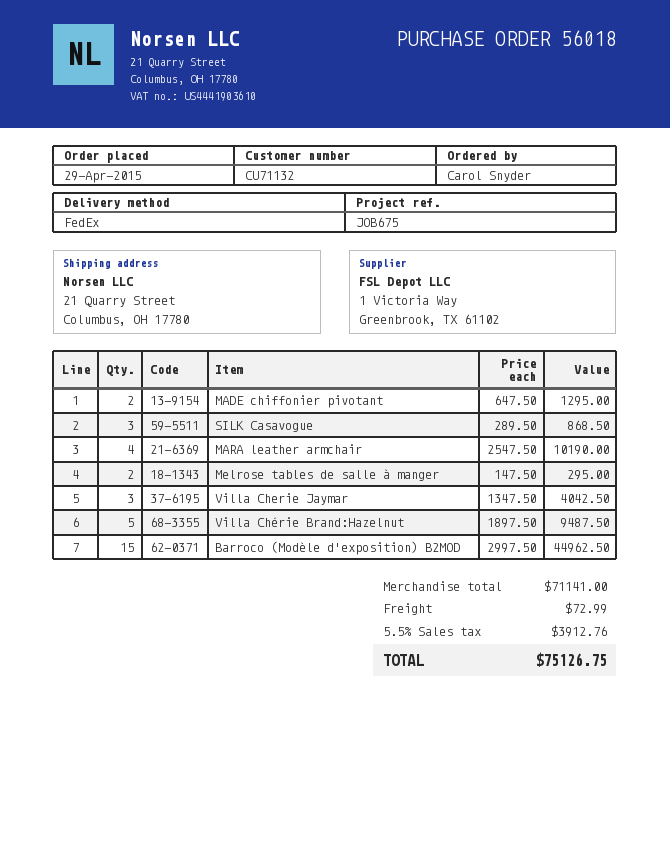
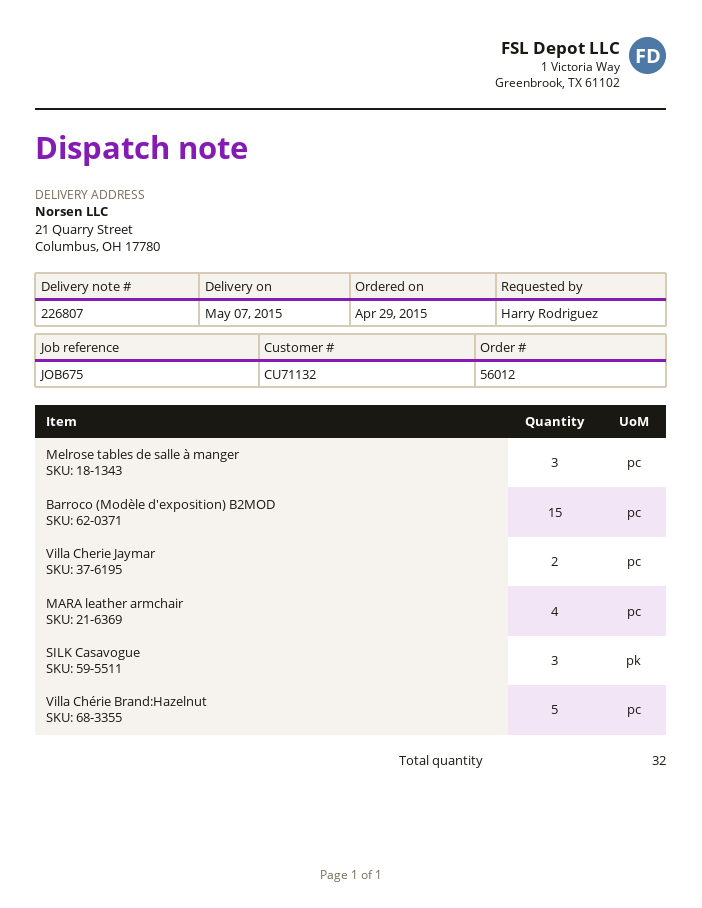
order number: 56018 -> 56012
ordered by: Carol Snyder -> Harry Rodriguez
MADE chiffonier pivotant: 2 -> none
Melrose tables de salle à manger: 2 -> 3
Villa Cherie Jaymar: 3 -> 2

